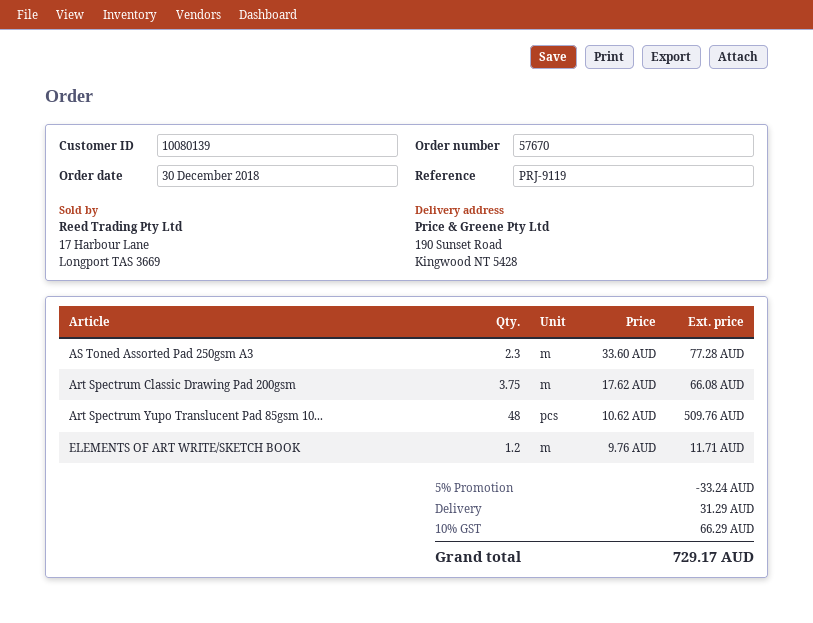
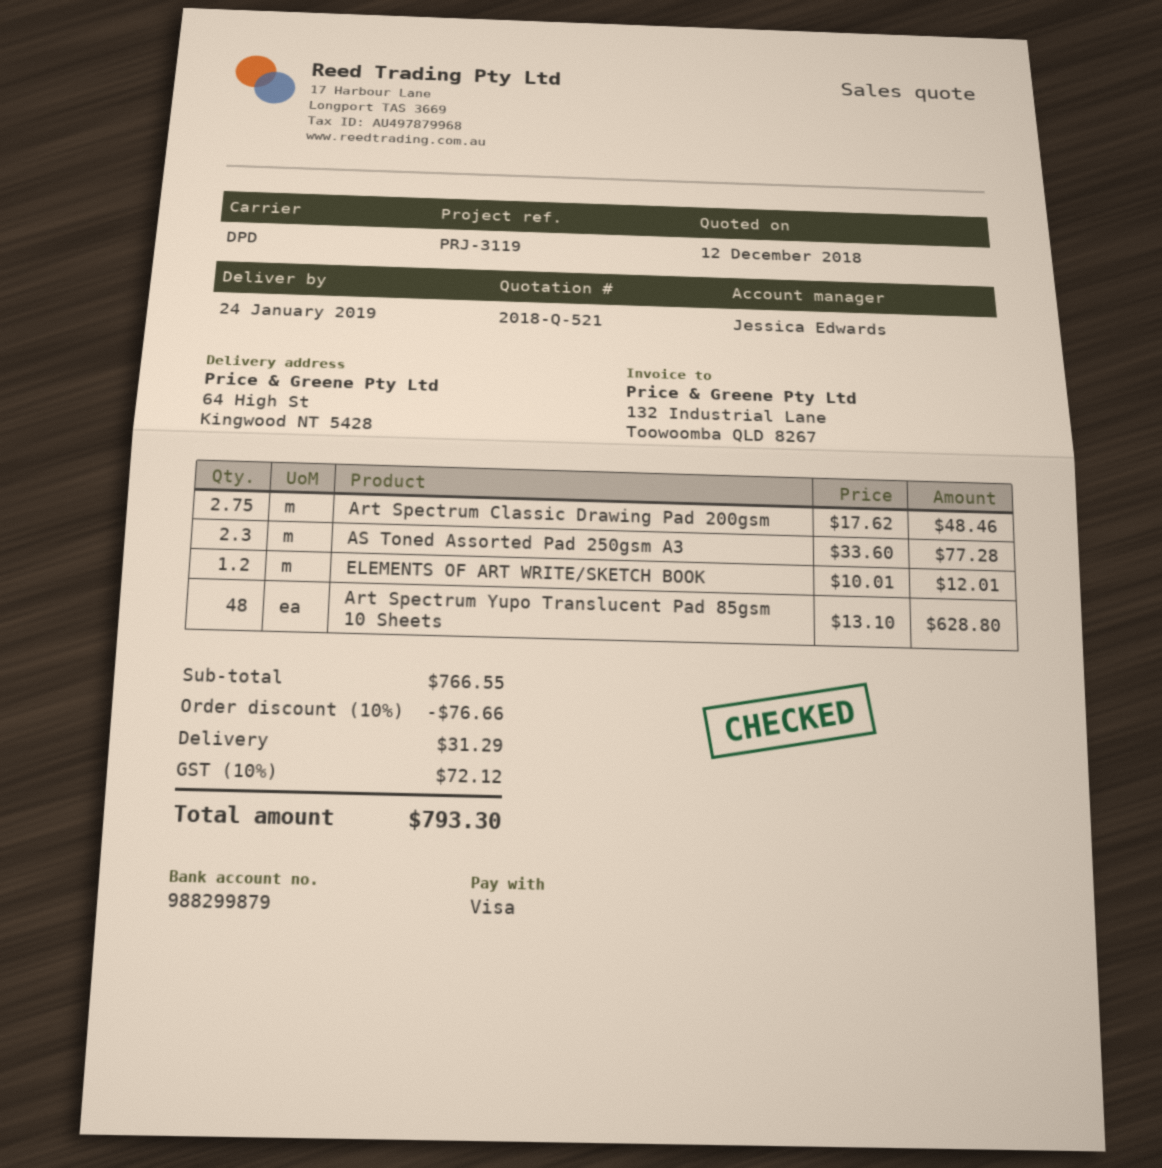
reference: PRJ-9119 -> PRJ-3119
ship to: 190 Sunset Road, Kingwood NT 5428 -> 64 High St, Kingwood NT 5428
Art Spectrum Classic Drawing Pad 200gsm: 3.75 x 17.62 = 66.08 -> 2.75 x 17.62 = 48.46
Art Spectrum Yupo Translucent Pad 85gsm 10...: 48 x 10.62 = 509.76 -> 48 x 13.10 = 628.80
ELEMENTS OF ART WRITE/SKETCH BOOK: 1.2 x 9.76 = 11.71 -> 1.2 x 10.01 = 12.01
discount: 5% = 33.24 -> 10% = 76.66
tax: 10% = 66.29 -> 10% = 72.12
total: 729.17 -> 793.30

